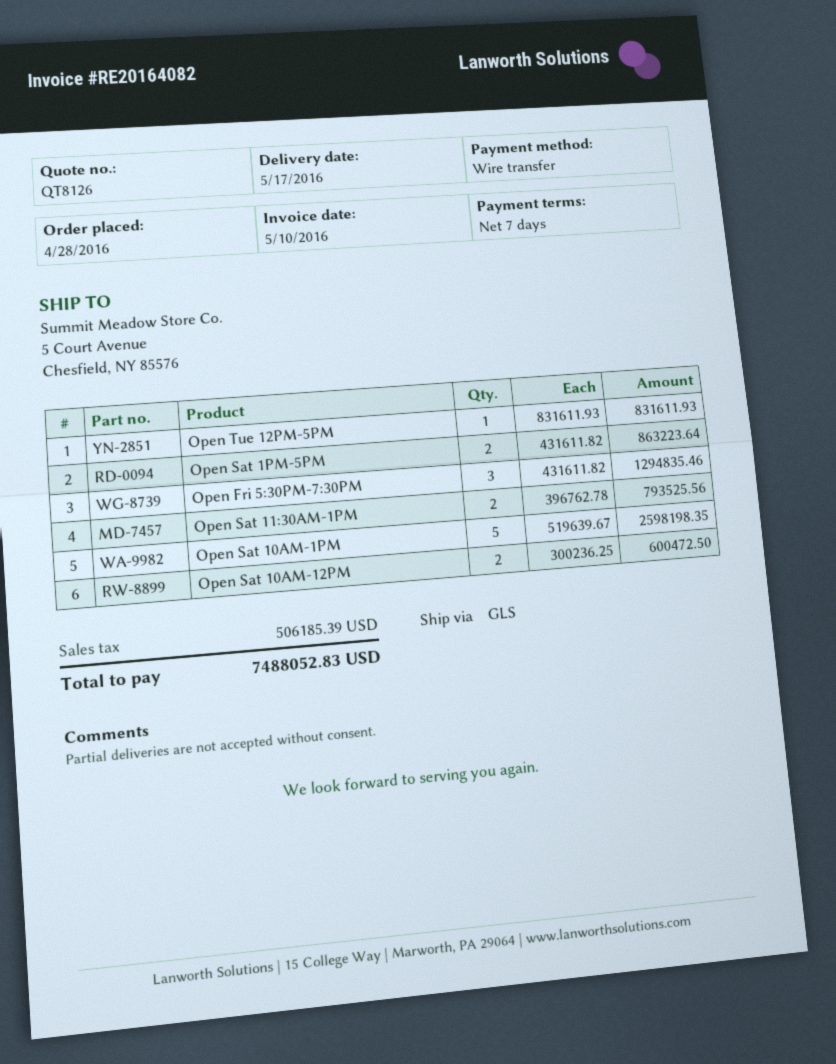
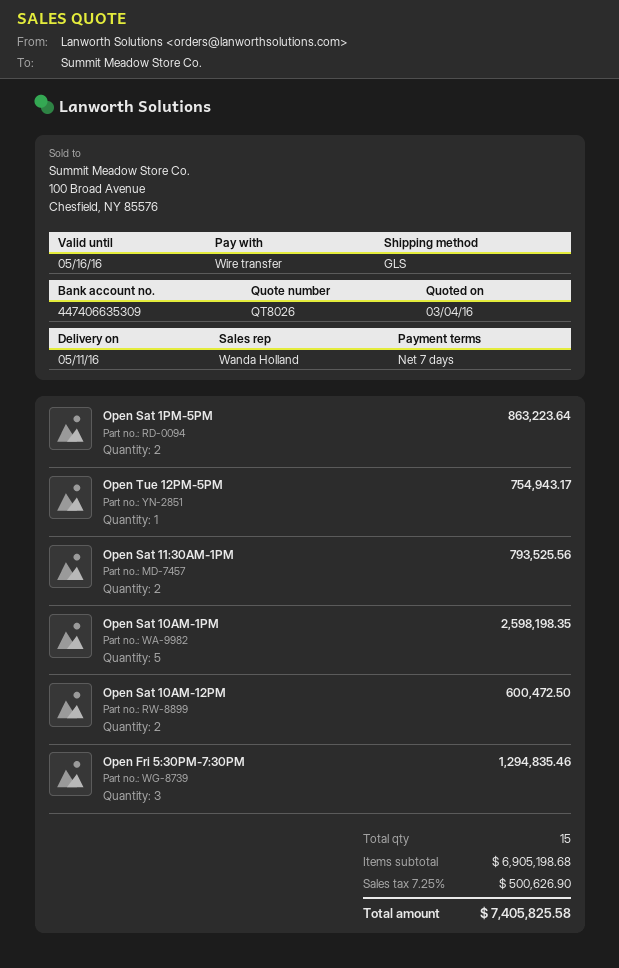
quote number: QT8126 -> QT8026
delivery date: 2016-05-17 -> 2016-05-11
Open Tue 12PM-5PM: 1 for 831611.93 -> 1 for 754943.17
tax: 506185.39 -> 500626.90
total: 7488052.83 -> 7405825.58

